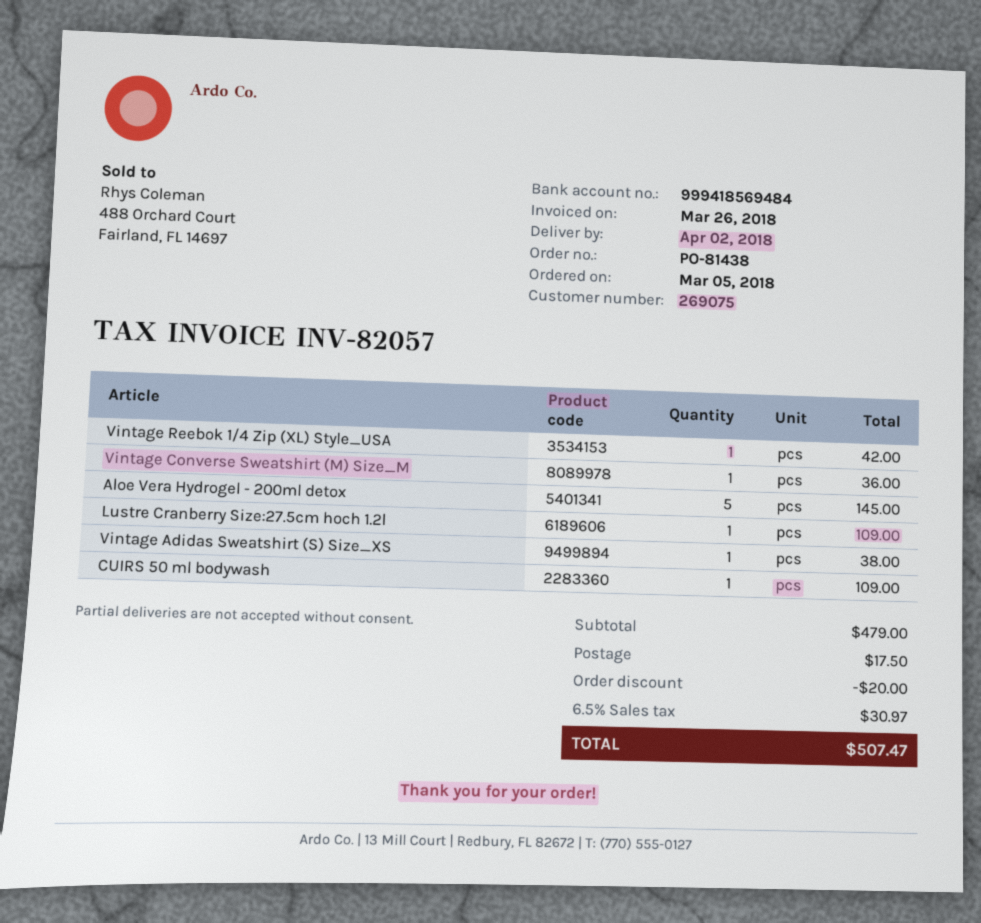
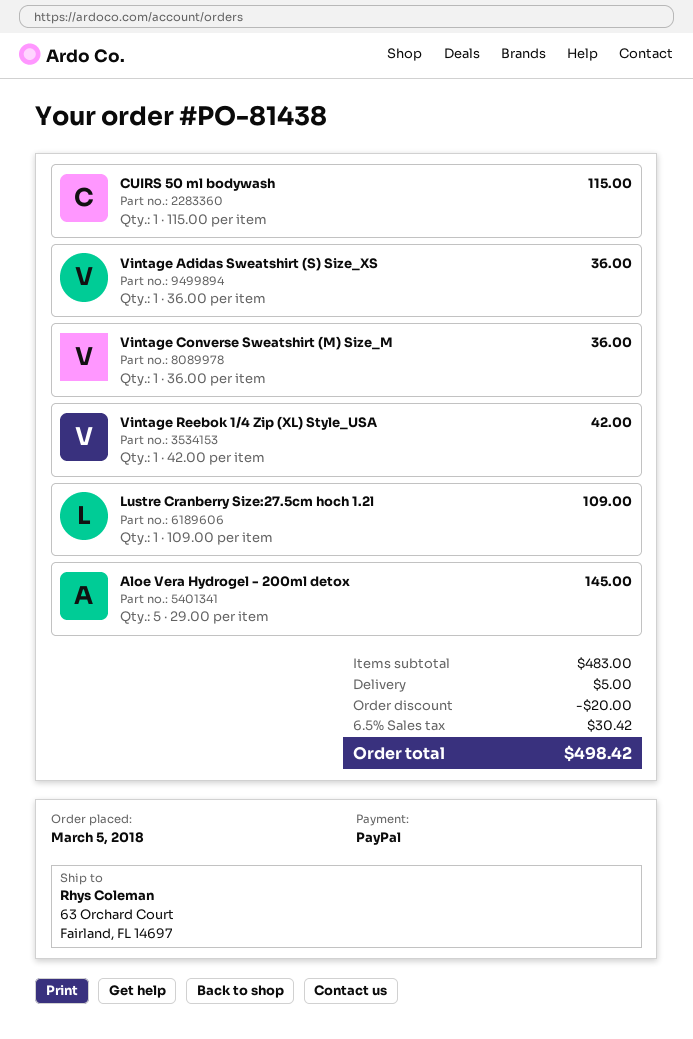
Vintage Adidas Sweatshirt (S) Size_XS: 1 for 38.00 -> 1 for 36.00
CUIRS 50 ml bodywash: 1 for 109.00 -> 1 for 115.00
subtotal: 479.00 -> 483.00
shipping: 17.50 -> 5.00
tax: 6.5% = 30.97 -> 6.5% = 30.42
total: 507.47 -> 498.42

